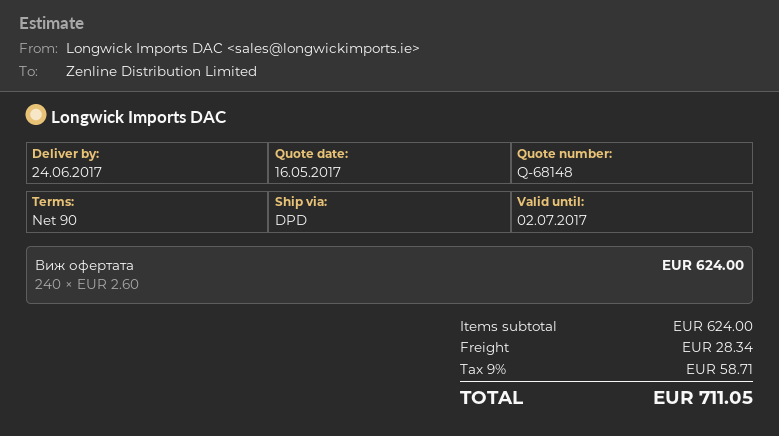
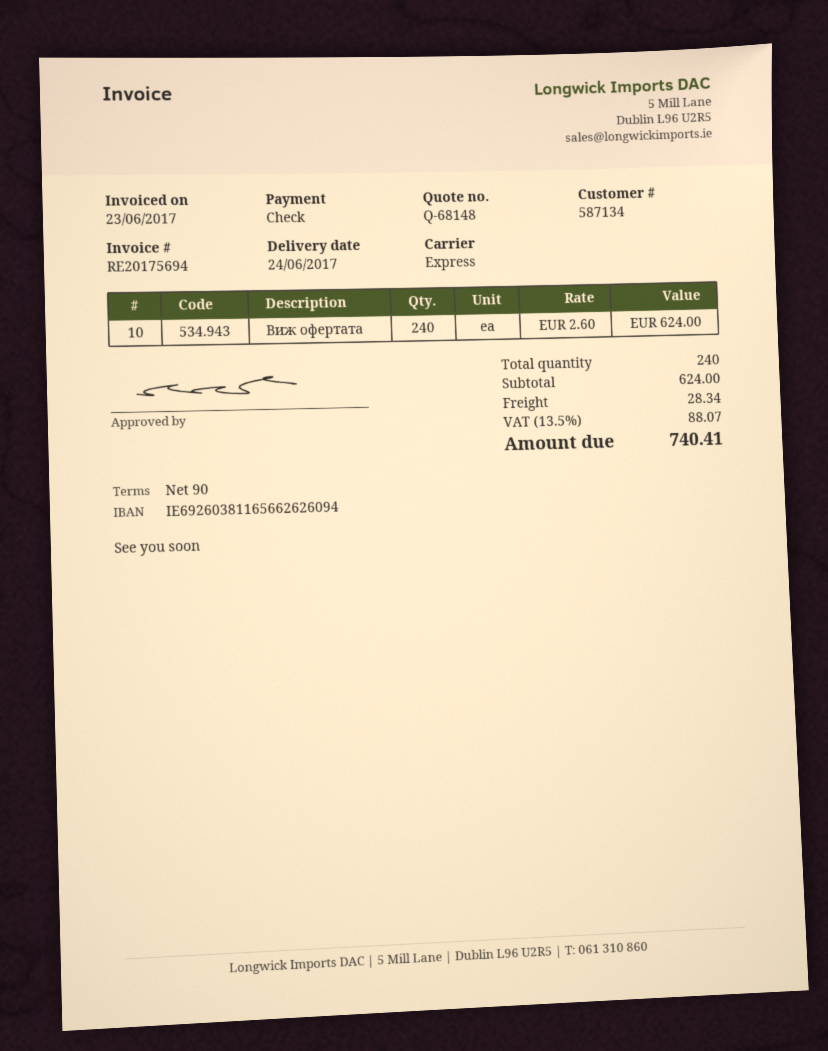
shipping method: DPD -> express
tax: 9% = 58.71 -> 13.5% = 88.07
total: 711.05 -> 740.41

